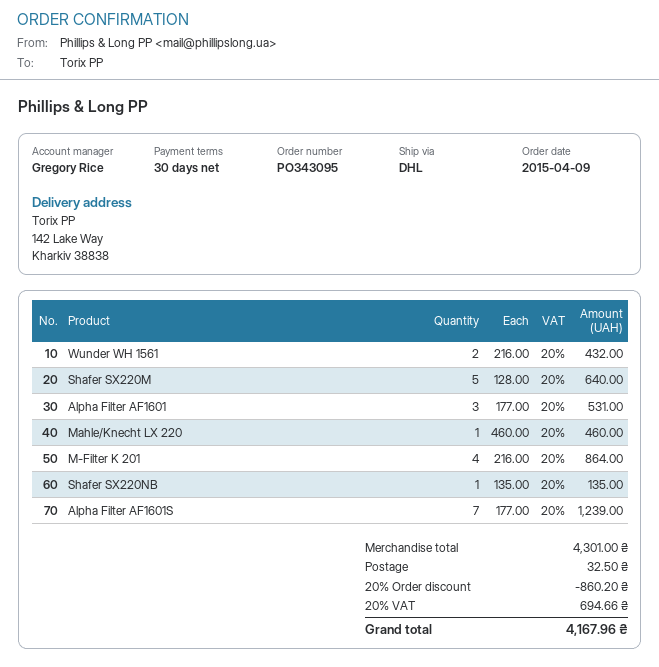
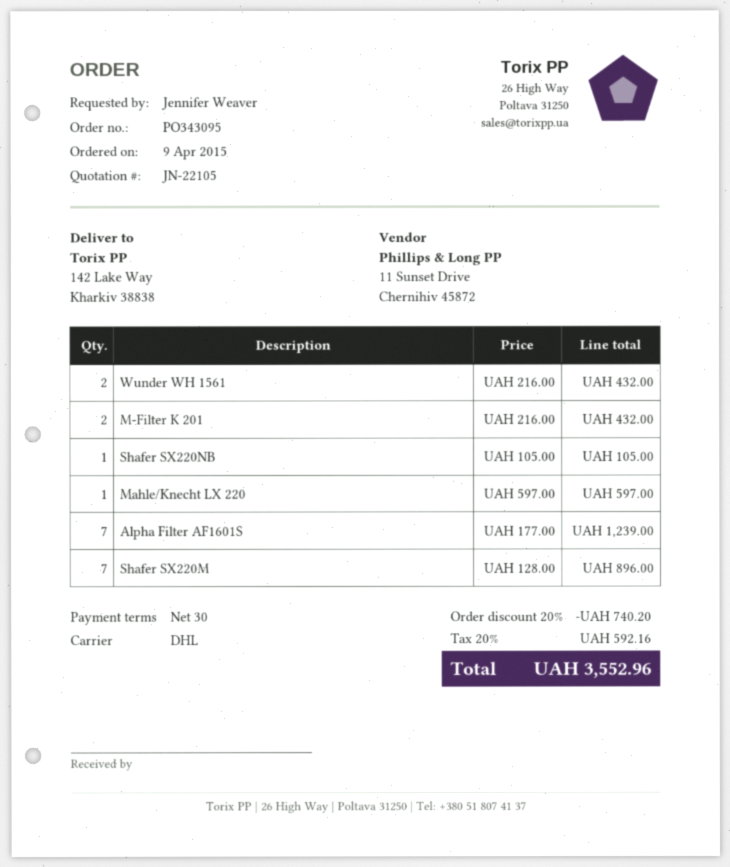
Shafer SX220M: 5 x 128.00 = 640.00 -> 7 x 128.00 = 896.00
Alpha Filter AF1601: 3 x 177.00 = 531.00 -> none
Mahle/Knecht LX 220: 1 x 460.00 = 460.00 -> 1 x 597.00 = 597.00
M-Filter K 201: 4 x 216.00 = 864.00 -> 2 x 216.00 = 432.00
Shafer SX220NB: 1 x 135.00 = 135.00 -> 1 x 105.00 = 105.00
discount: 20% = 860.20 -> 20% = 740.20
shipping: 32.50 -> none
tax: 20% = 694.66 -> 20% = 592.16
total: 4167.96 -> 3552.96

